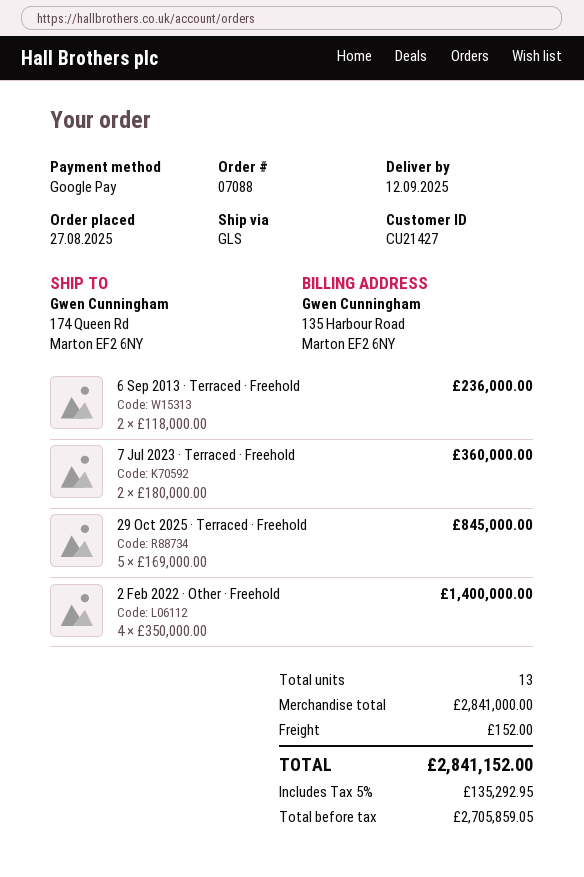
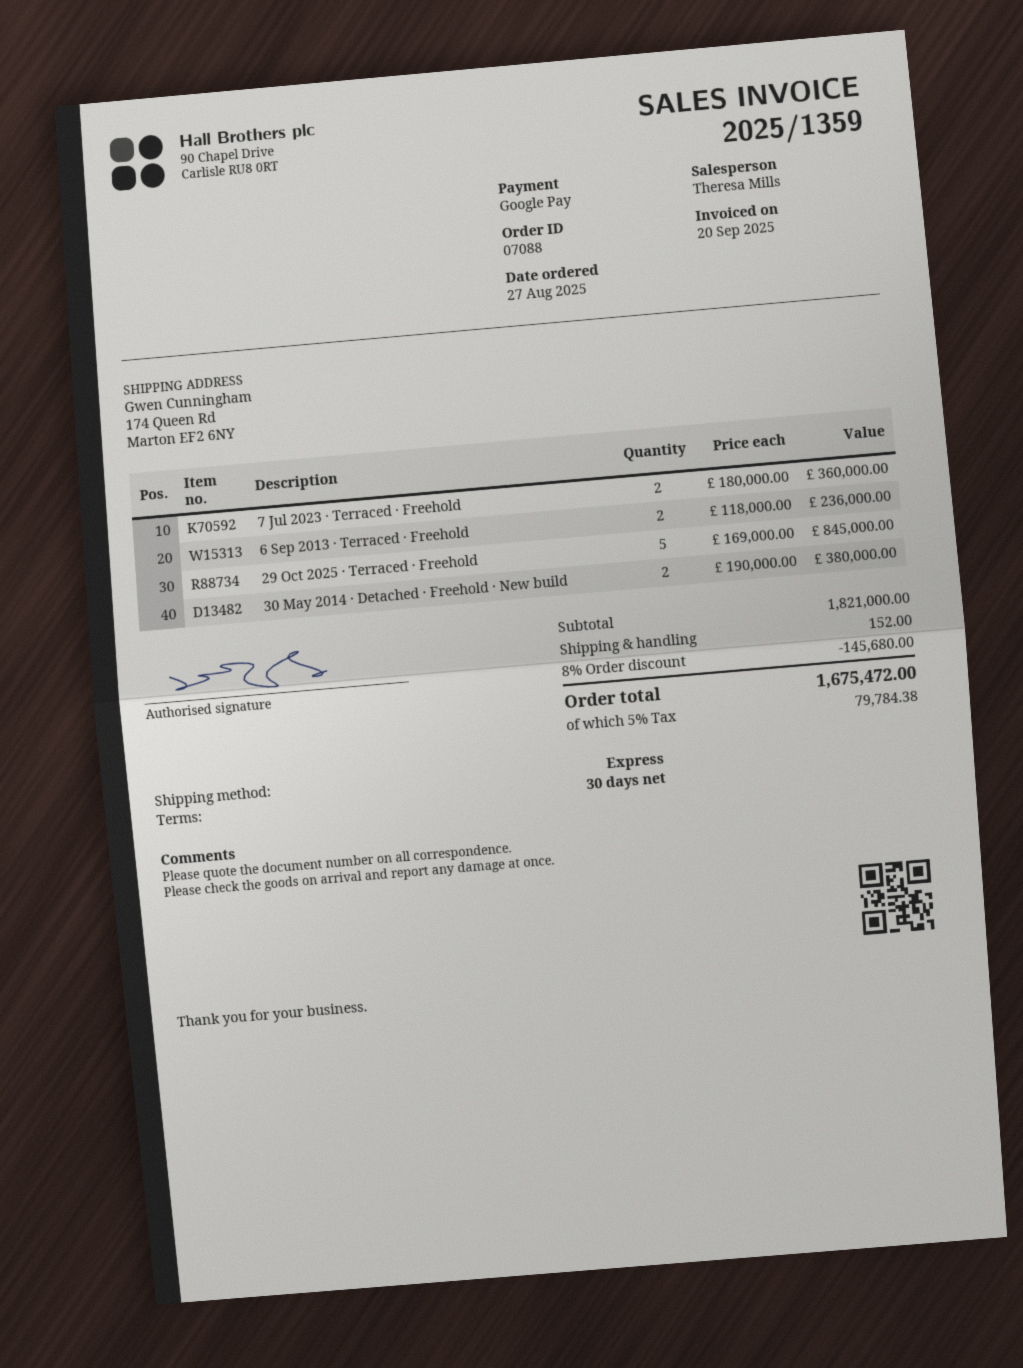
shipping method: GLS -> express
2 Feb 2022 · Other · Freehold: 4 x 350000.00 = 1400000.00 -> none
30 May 2014 · Detached · Freehold · New build: none -> 2 x 190000.00 = 380000.00
subtotal: 2841000.00 -> 1821000.00
discount: none -> 8% = 145680.00
tax: 5% = 135292.95 -> 5% = 79784.38
total: 2841152.00 -> 1675472.00

